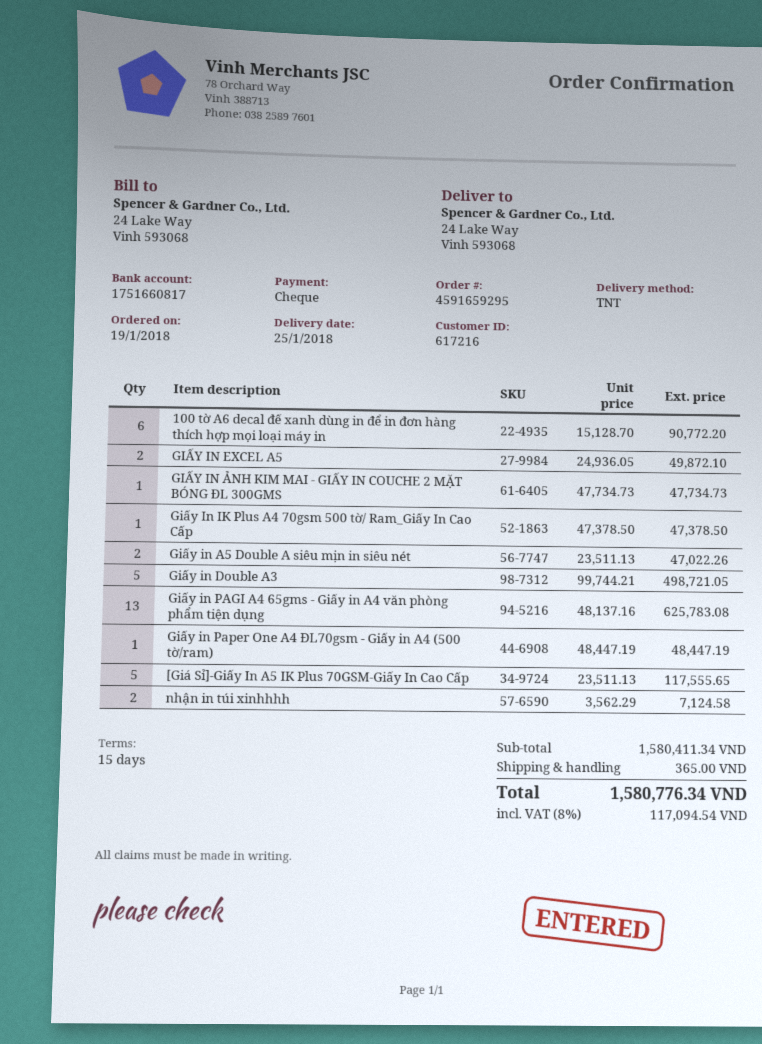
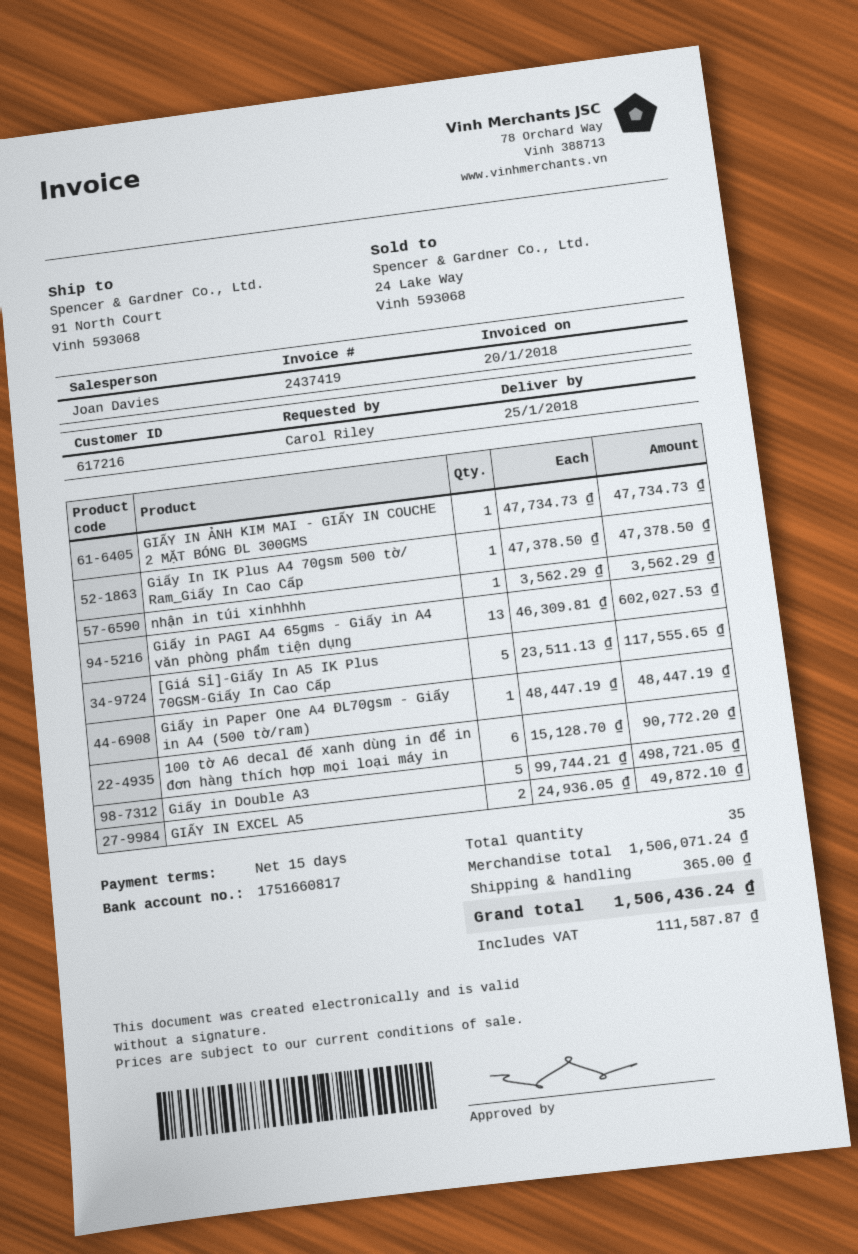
ship to: 24 Lake Way, Vinh 593068 -> 91 North Court, Vinh 593068
Giấy in A5 Double A siêu mịn in siêu nét: 2 x 23511.13 = 47022.26 -> none
Giấy in PAGI A4 65gms - Giấy in A4 văn phòng phẩm tiện dụng: 13 x 48137.16 = 625783.08 -> 13 x 46309.81 = 602027.53
nhận in túi xinhhhh: 2 x 3562.29 = 7124.58 -> 1 x 3562.29 = 3562.29
subtotal: 1580411.34 -> 1506071.24
tax: 117094.54 -> 111587.87
total: 1580776.34 -> 1506436.24

